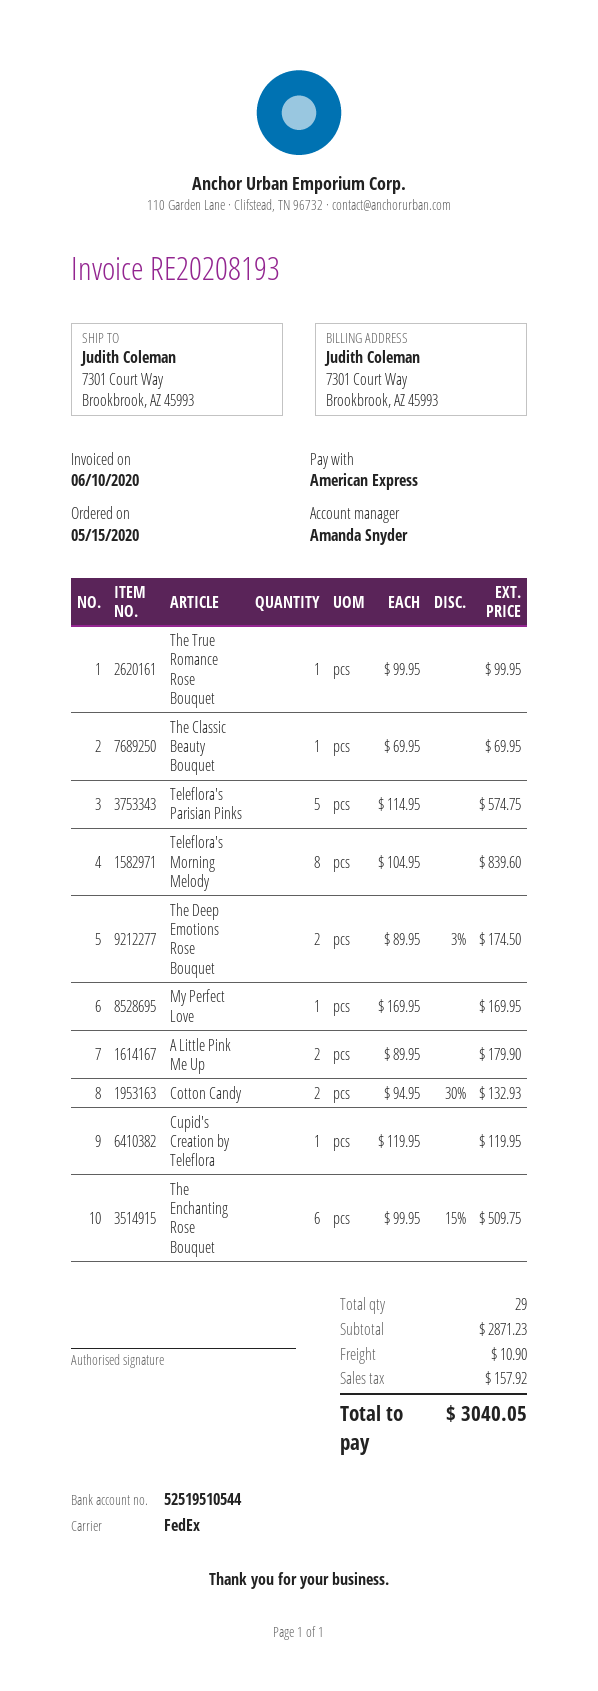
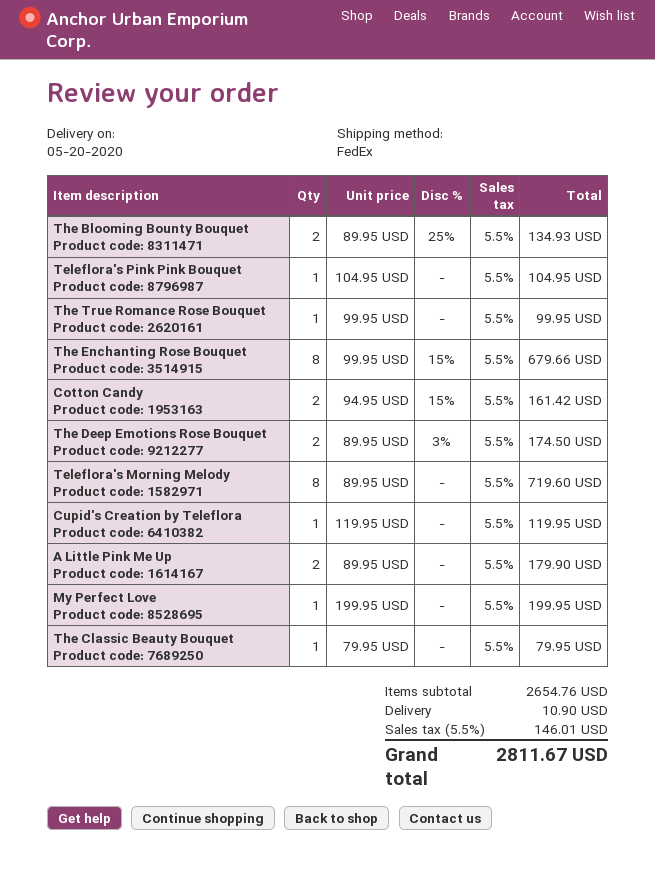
The Classic Beauty Bouquet: 1 x 69.95 = 69.95 -> 1 x 79.95 = 79.95
Teleflora's Parisian Pinks: 5 x 114.95 = 574.75 -> none
Teleflora's Morning Melody: 8 x 104.95 = 839.60 -> 8 x 89.95 = 719.60
My Perfect Love: 1 x 169.95 = 169.95 -> 1 x 199.95 = 199.95
Cotton Candy: 2 x 94.95 - 30% = 132.93 -> 2 x 94.95 - 15% = 161.42
The Enchanting Rose Bouquet: 6 x 99.95 - 15% = 509.75 -> 8 x 99.95 - 15% = 679.66
The Blooming Bounty Bouquet: none -> 2 x 89.95 - 25% = 134.93
Teleflora's Pink Pink Bouquet: none -> 1 x 104.95 = 104.95
subtotal: 2871.23 -> 2654.76
tax: 157.92 -> 146.01
total: 3040.05 -> 2811.67

